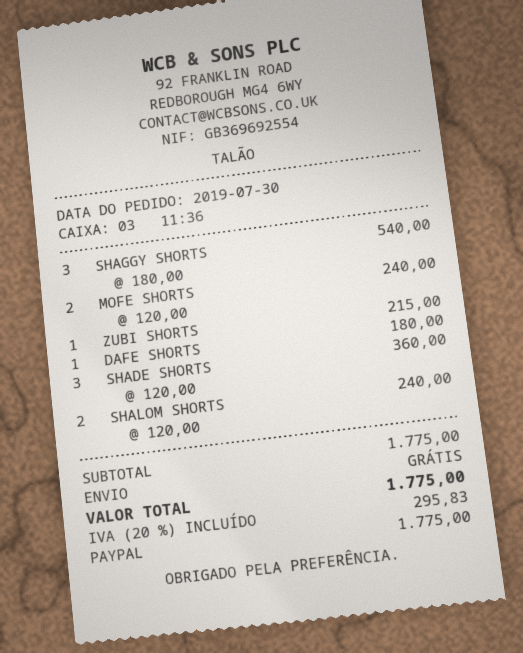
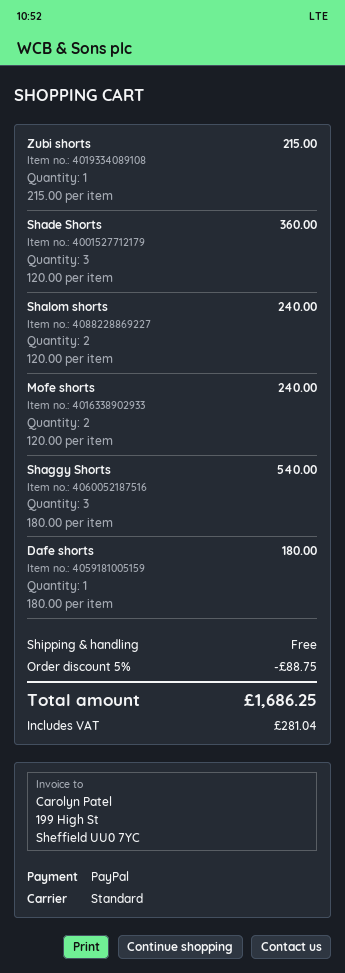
discount: none -> 5% = 88.75
tax: 295.83 -> 281.04
total: 1775.00 -> 1686.25

